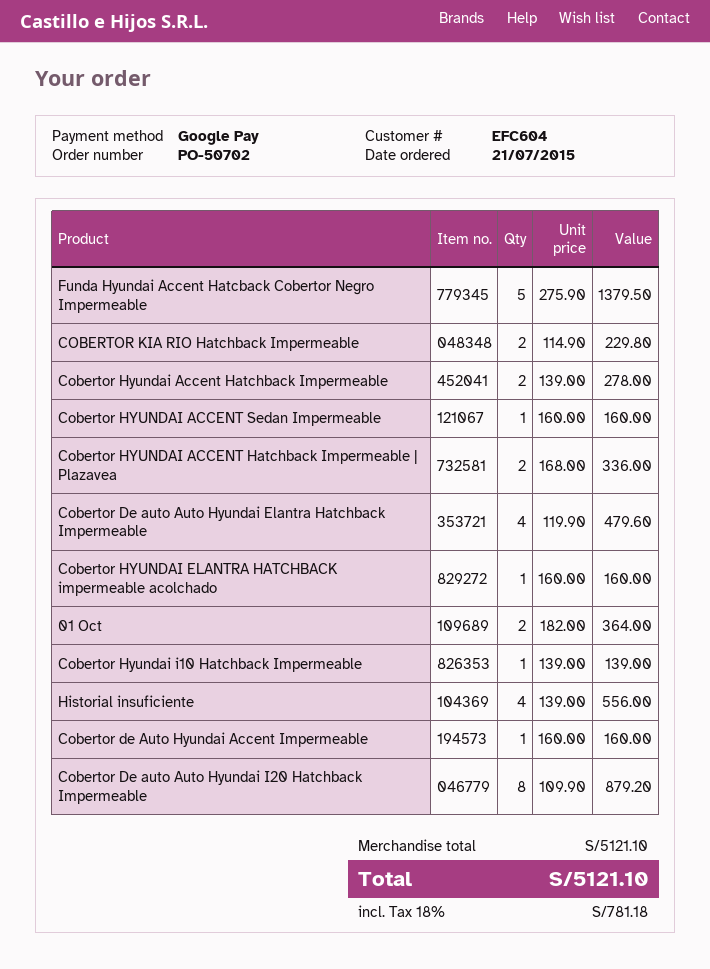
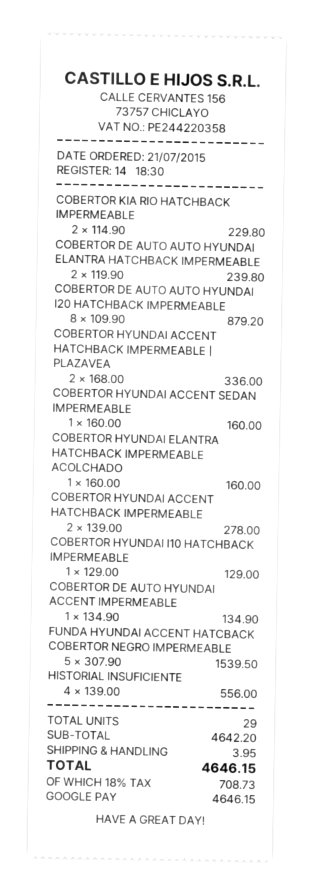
Funda Hyundai Accent Hatcback Cobertor Negro Impermeable: 5 x 275.90 = 1379.50 -> 5 x 307.90 = 1539.50
Cobertor De auto Auto Hyundai Elantra Hatchback Impermeable: 4 x 119.90 = 479.60 -> 2 x 119.90 = 239.80
01 Oct: 2 x 182.00 = 364.00 -> none
Cobertor Hyundai i10 Hatchback Impermeable: 1 x 139.00 = 139.00 -> 1 x 129.00 = 129.00
Cobertor de Auto Hyundai Accent Impermeable: 1 x 160.00 = 160.00 -> 1 x 134.90 = 134.90
subtotal: 5121.10 -> 4642.20
shipping: none -> 3.95
tax: 18% = 781.18 -> 18% = 708.73
total: 5121.10 -> 4646.15

